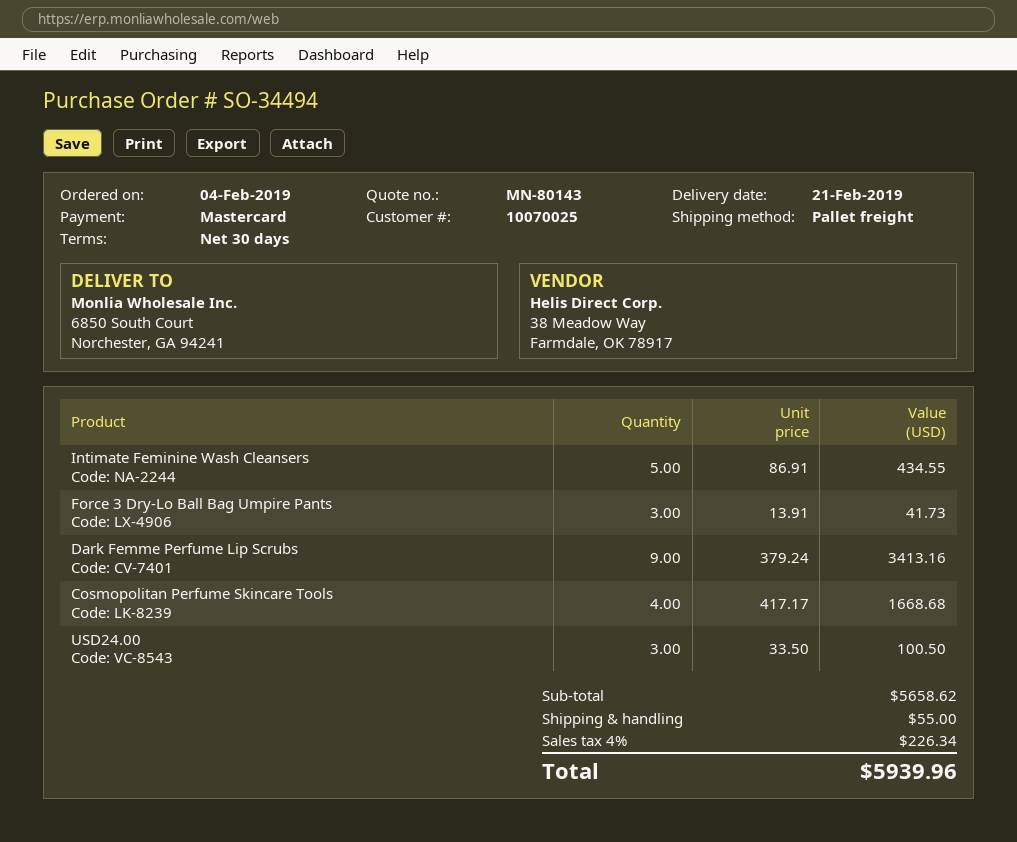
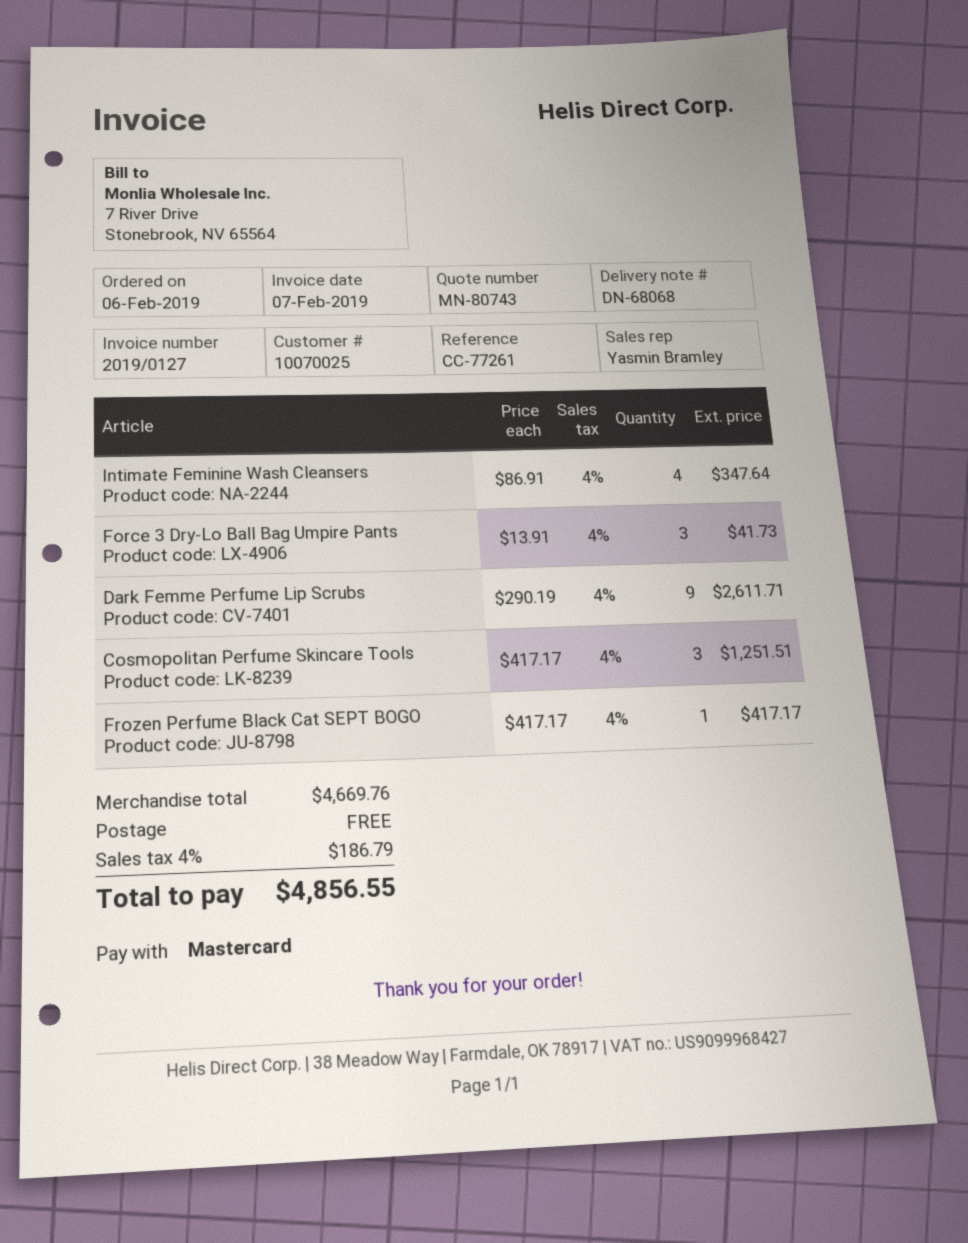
quote number: MN-80143 -> MN-80743
order date: 2019-02-04 -> 2019-02-06
Intimate Feminine Wash Cleansers: 5 x 86.91 = 434.55 -> 4 x 86.91 = 347.64
Dark Femme Perfume Lip Scrubs: 9 x 379.24 = 3413.16 -> 9 x 290.19 = 2611.71
Cosmopolitan Perfume Skincare Tools: 4 x 417.17 = 1668.68 -> 3 x 417.17 = 1251.51
USD24.00: 3 x 33.50 = 100.50 -> none
Frozen Perfume Black Cat SEPT BOGO: none -> 1 x 417.17 = 417.17
subtotal: 5658.62 -> 4669.76
shipping: 55.00 -> 0.00
tax: 4% = 226.34 -> 4% = 186.79
total: 5939.96 -> 4856.55

